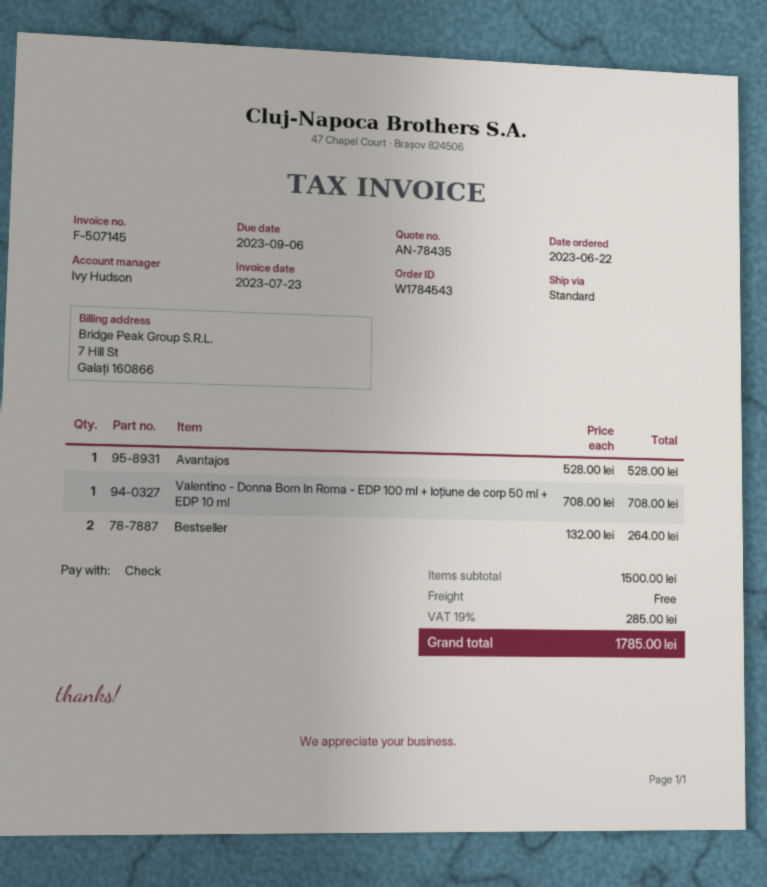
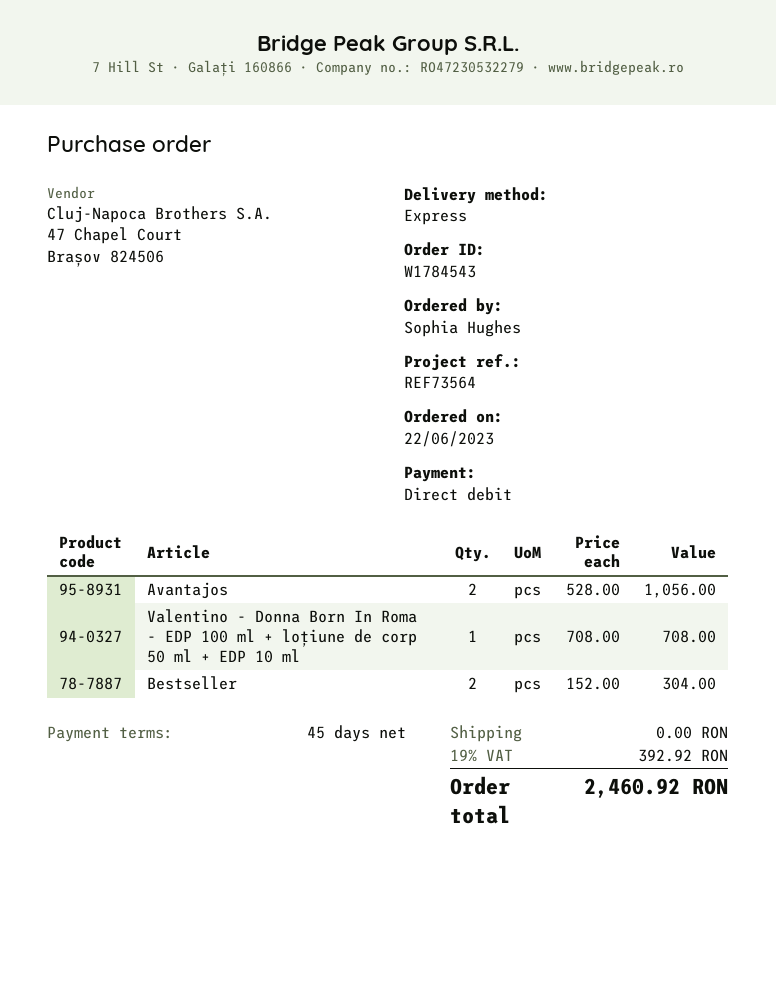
payment method: cheque -> direct debit
shipping method: standard -> express
Avantajos: 1 x 528.00 = 528.00 -> 2 x 528.00 = 1056.00
Bestseller: 2 x 132.00 = 264.00 -> 2 x 152.00 = 304.00
tax: 19% = 285.00 -> 19% = 392.92
total: 1785.00 -> 2460.92

